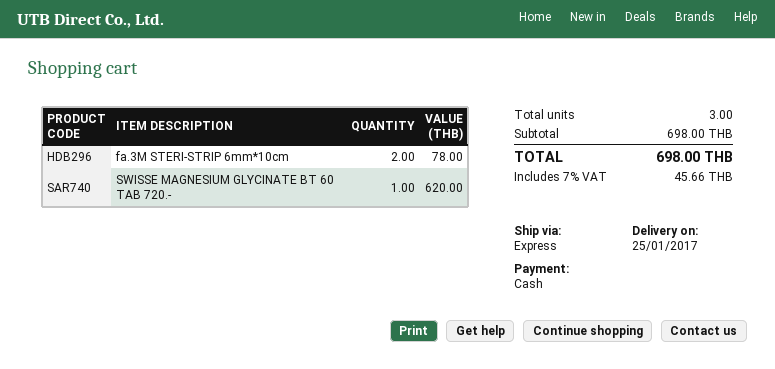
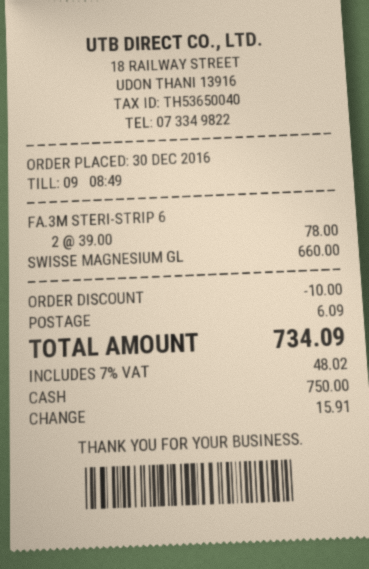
SWISSE MAGNESIUM GLYCINATE BT 60 TAB 720.-: 1 for 620.00 -> 1 for 660.00
discount: none -> 10.00
shipping: none -> 6.09
tax: 7% = 45.66 -> 7% = 48.02
total: 698.00 -> 734.09

